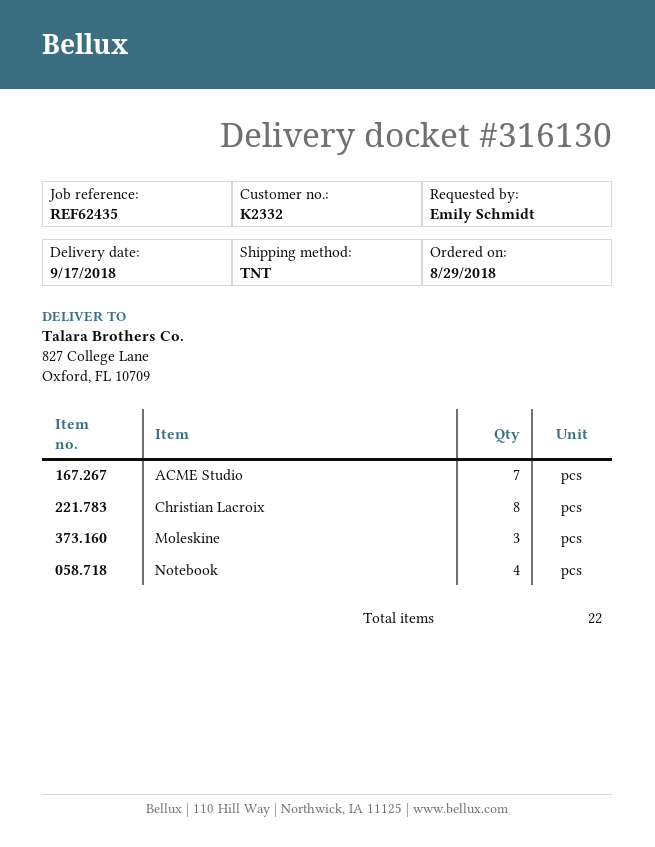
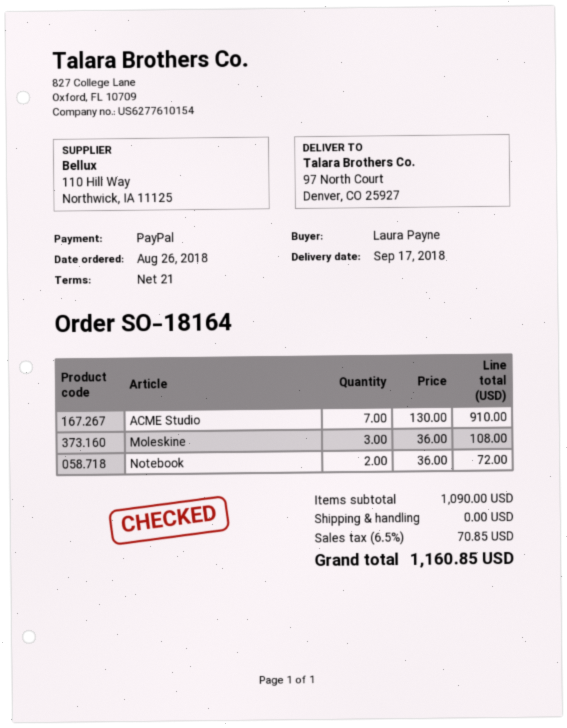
order date: 2018-08-29 -> 2018-08-26
ordered by: Emily Schmidt -> Laura Payne
ship to: 827 College Lane, Oxford, FL 10709 -> 97 North Court, Denver, CO 25927
Christian Lacroix: 8 -> none
Notebook: 4 -> 2

